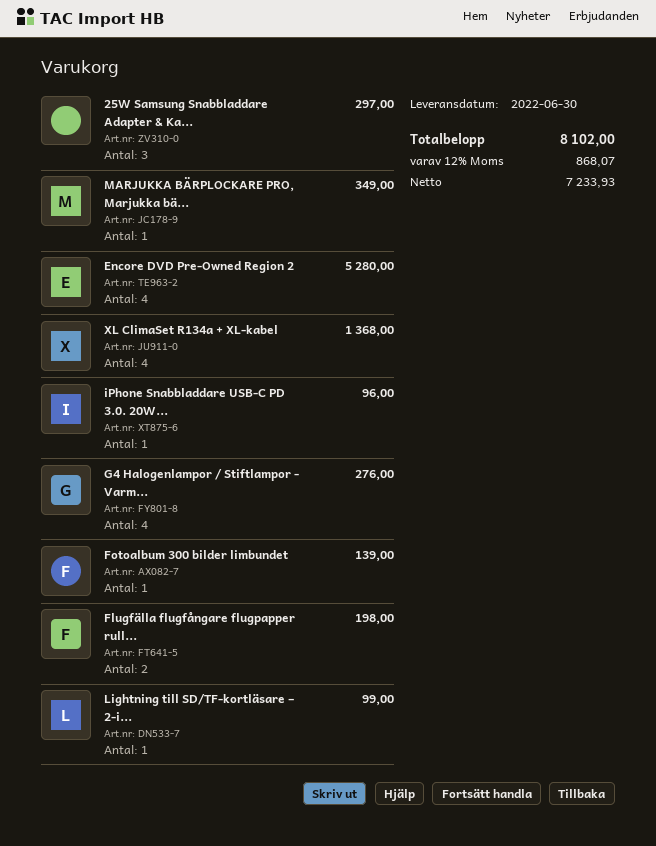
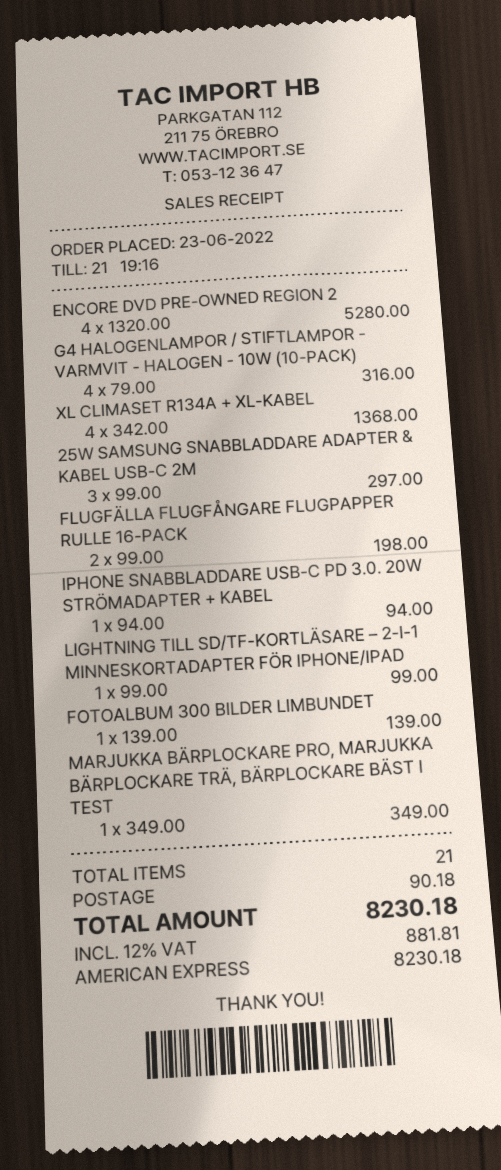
iPhone Snabbladdare USB-C PD 3.0. 20W...: 1 for 96.00 -> 1 for 94.00
G4 Halogenlampor / Stiftlampor - Varm...: 4 for 276.00 -> 4 for 316.00
shipping: none -> 90.18
tax: 12% = 868.07 -> 12% = 881.81
total: 8102.00 -> 8230.18

